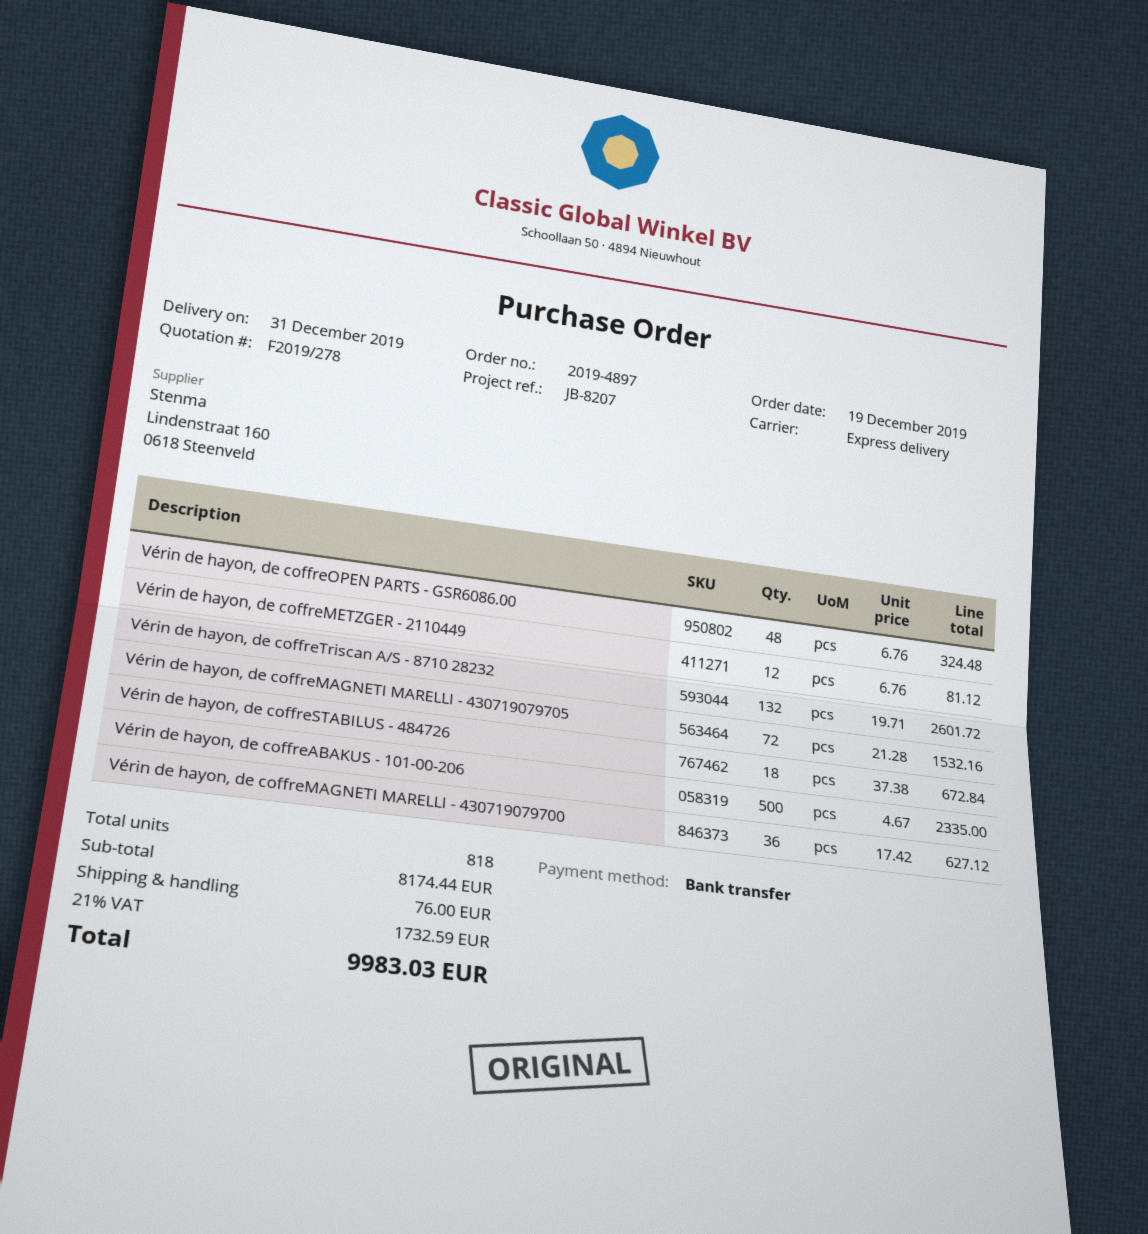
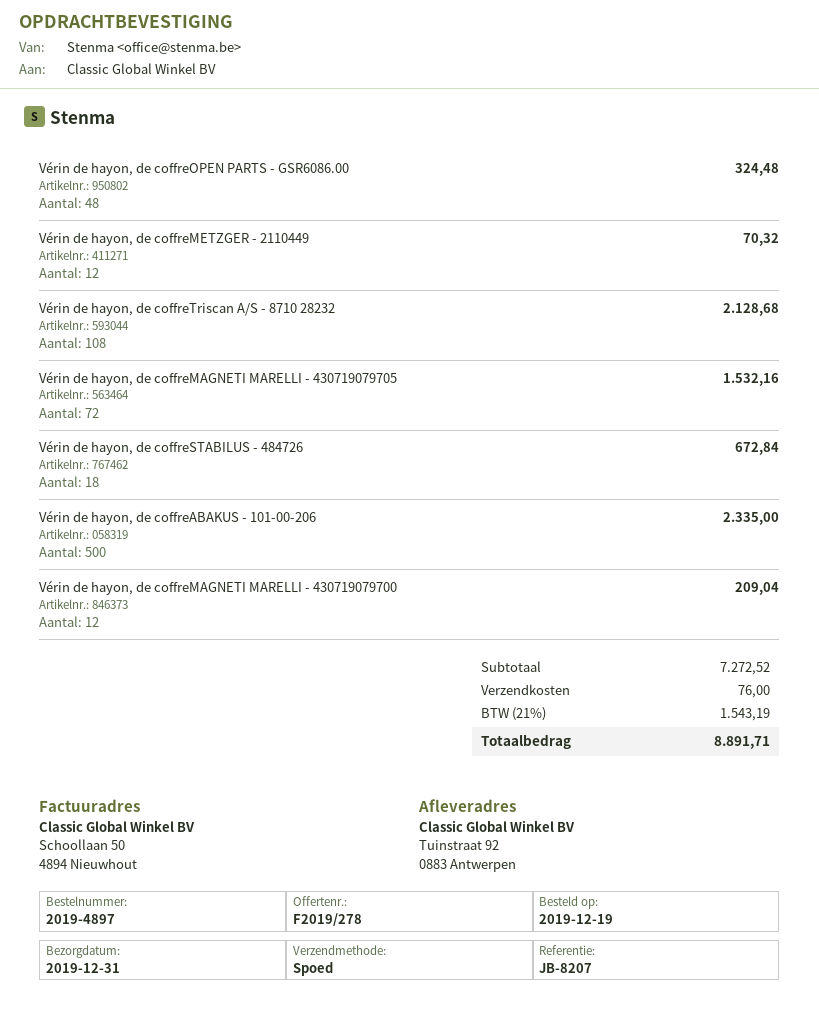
Vérin de hayon, de coffreMETZGER - 2110449: 12 for 81.12 -> 12 for 70.32
Vérin de hayon, de coffreTriscan A/S - 8710 28232: 132 for 2601.72 -> 108 for 2128.68
Vérin de hayon, de coffreMAGNETI MARELLI - 430719079700: 36 for 627.12 -> 12 for 209.04
subtotal: 8174.44 -> 7272.52
tax: 21% = 1732.59 -> 21% = 1543.19
total: 9983.03 -> 8891.71

